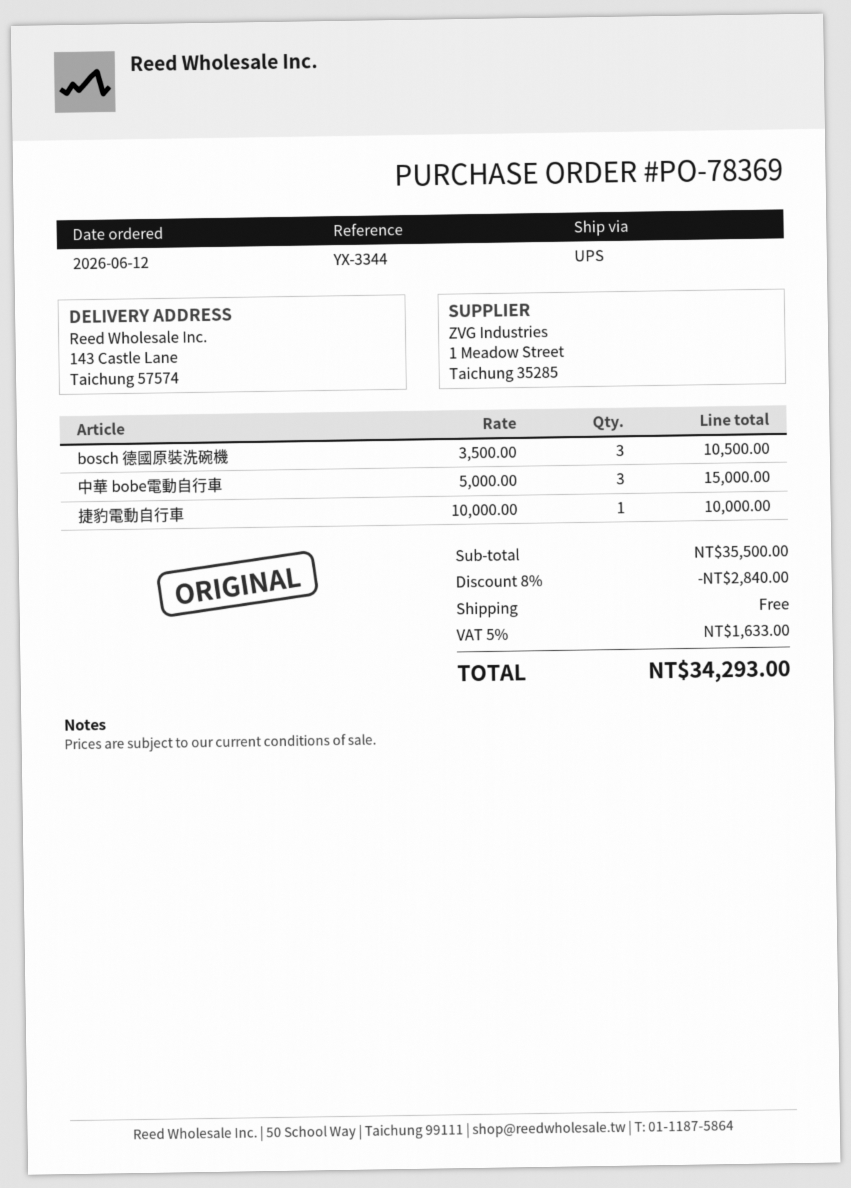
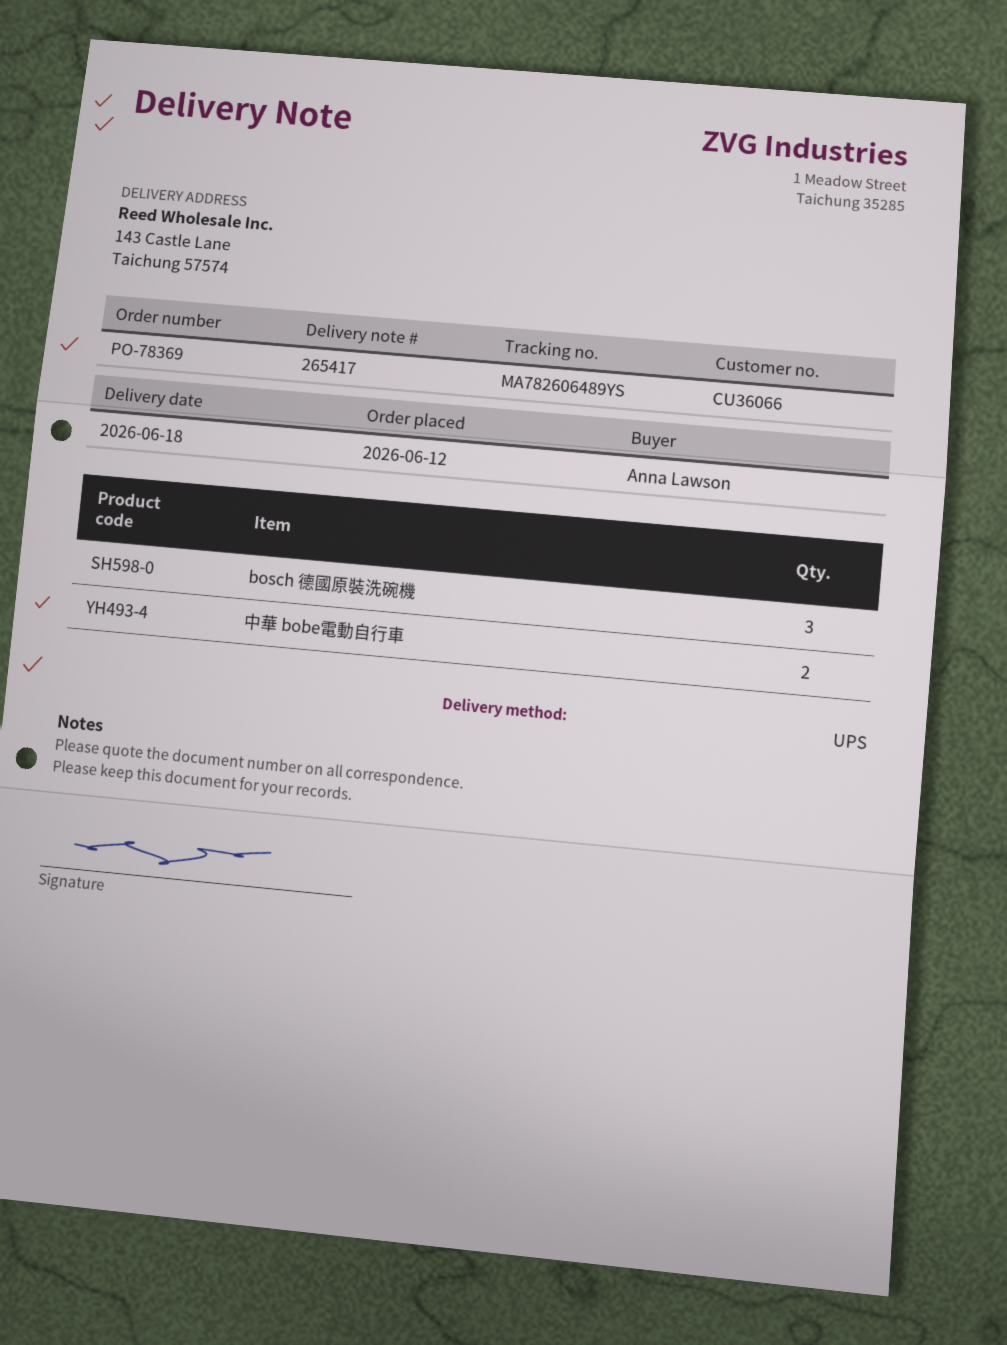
中華 bobe電動自行車: 3 -> 2
捷豹電動自行車: 1 -> none

